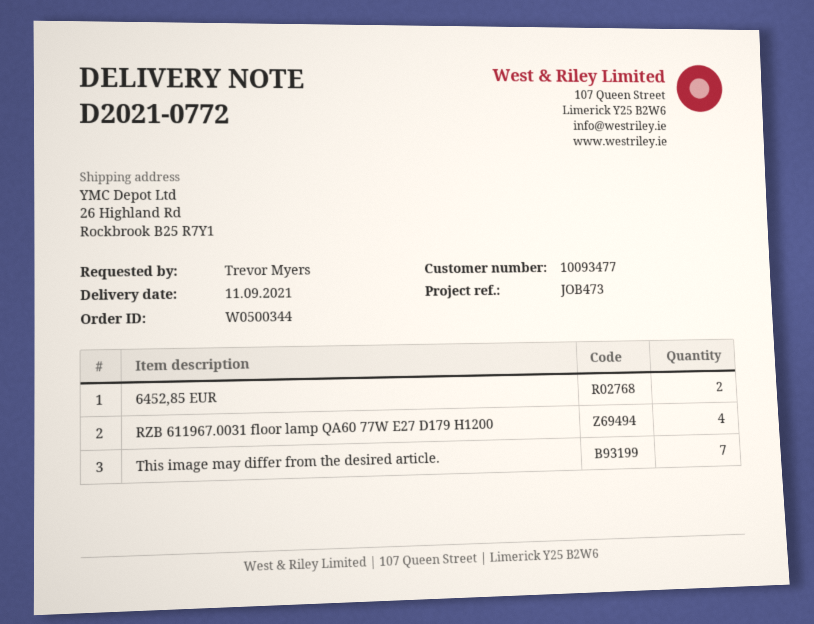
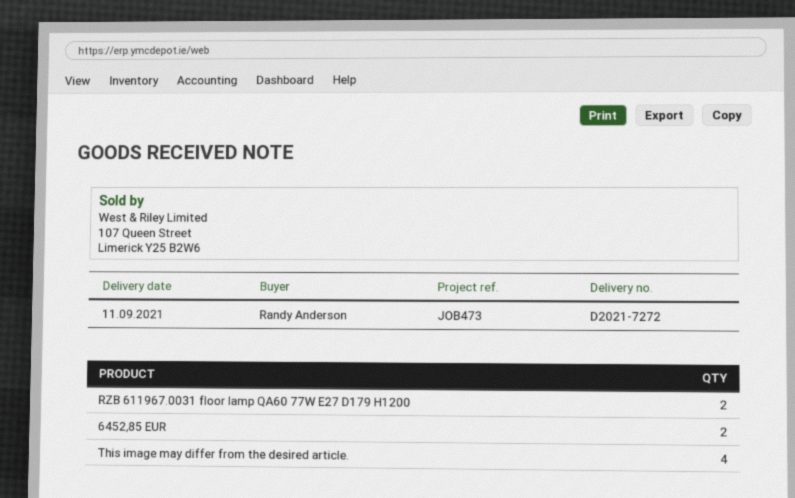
delivery note number: D2021-0772 -> D2021-7272
ordered by: Trevor Myers -> Randy Anderson
RZB 611967.0031 floor lamp QA60 77W E27 D179 H1200: 4 -> 2
This image may differ from the desired article.: 7 -> 4

